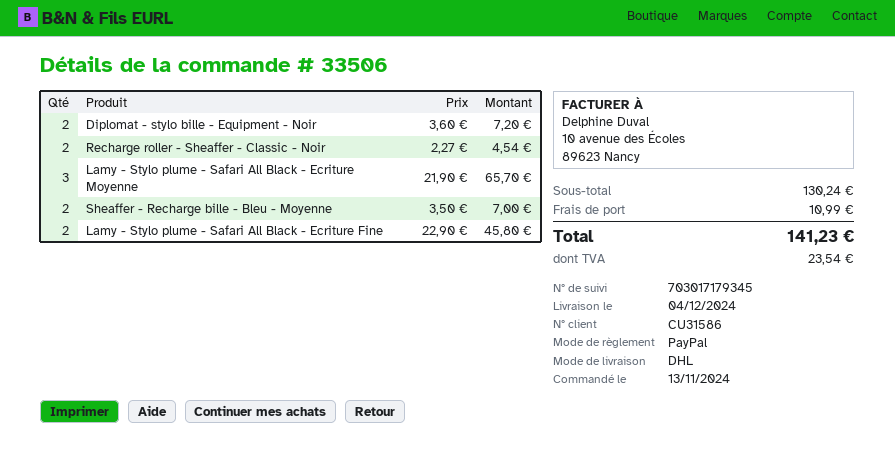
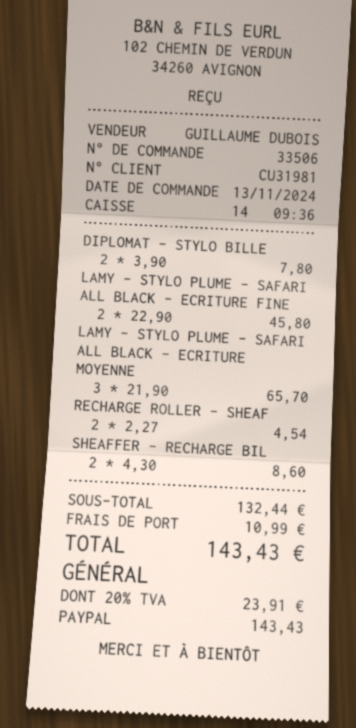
customer number: CU31586 -> CU31981
Diplomat - stylo bille - Equipment - Noir: 2 x 3.60 = 7.20 -> 2 x 3.90 = 7.80
Sheaffer - Recharge bille - Bleu - Moyenne: 2 x 3.50 = 7.00 -> 2 x 4.30 = 8.60
subtotal: 130.24 -> 132.44
tax: 23.54 -> 23.91
total: 141.23 -> 143.43

